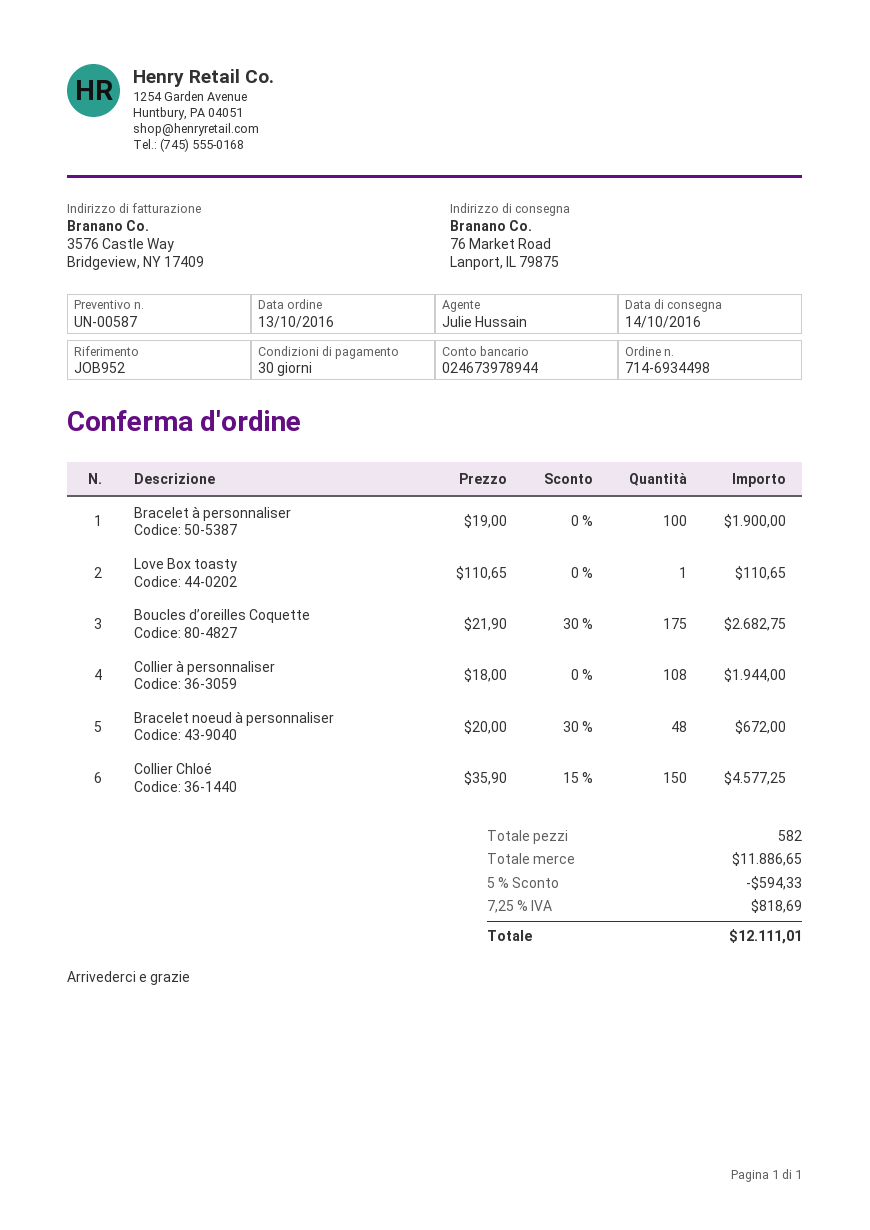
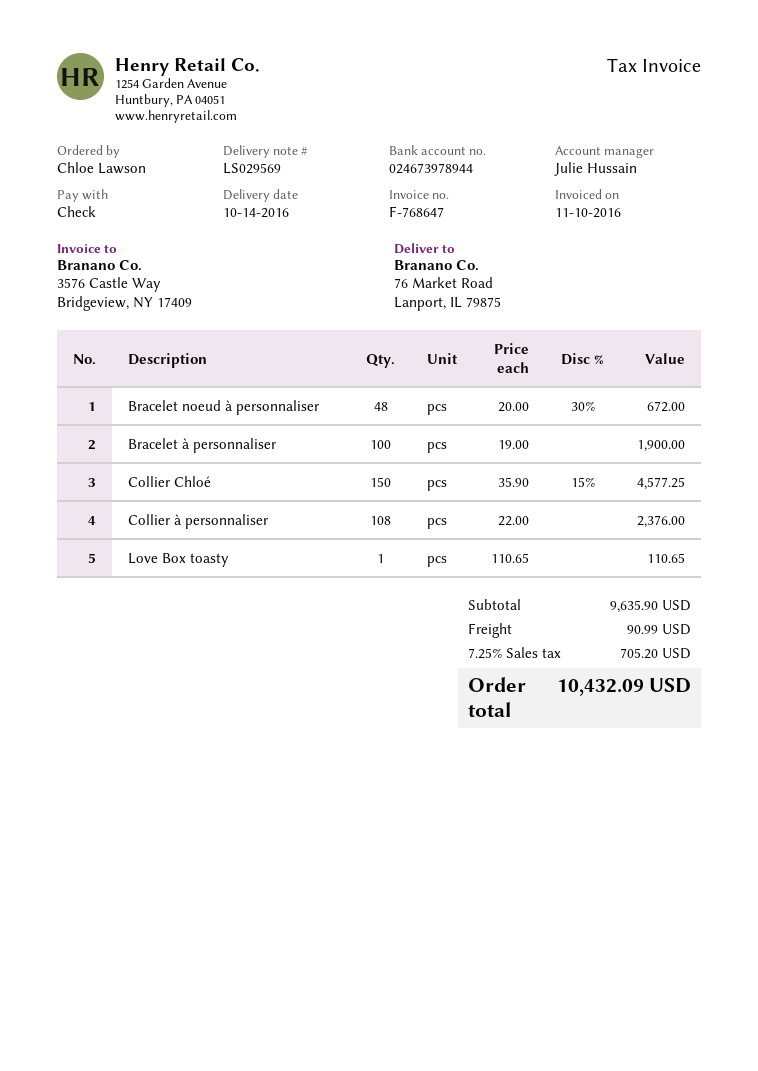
Boucles d’oreilles Coquette: 175 x 21.90 - 30% = 2682.75 -> none
Collier à personnaliser: 108 x 18.00 = 1944.00 -> 108 x 22.00 = 2376.00
subtotal: 11886.65 -> 9635.90
discount: 5% = 594.33 -> none
shipping: none -> 90.99
tax: 7.25% = 818.69 -> 7.25% = 705.20
total: 12111.01 -> 10432.09

